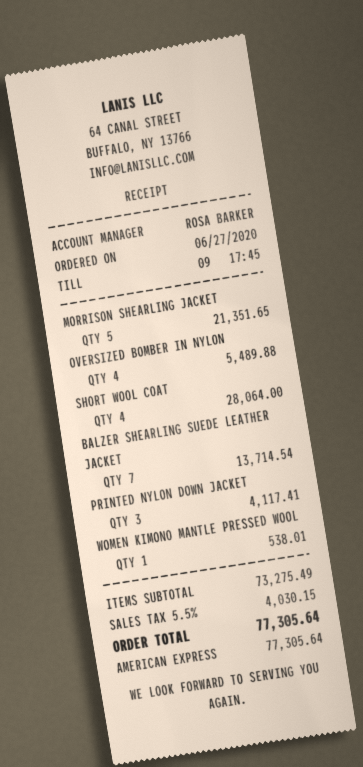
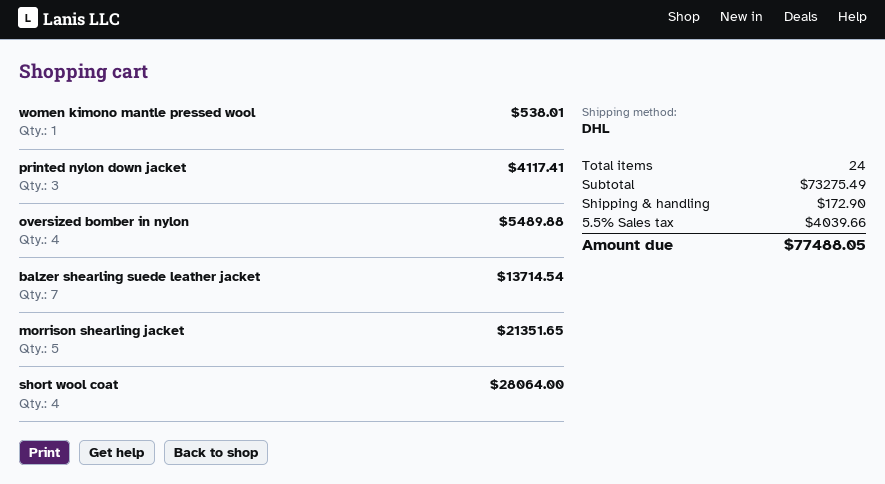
shipping: none -> 172.90
tax: 5.5% = 4030.15 -> 5.5% = 4039.66
total: 77305.64 -> 77488.05

